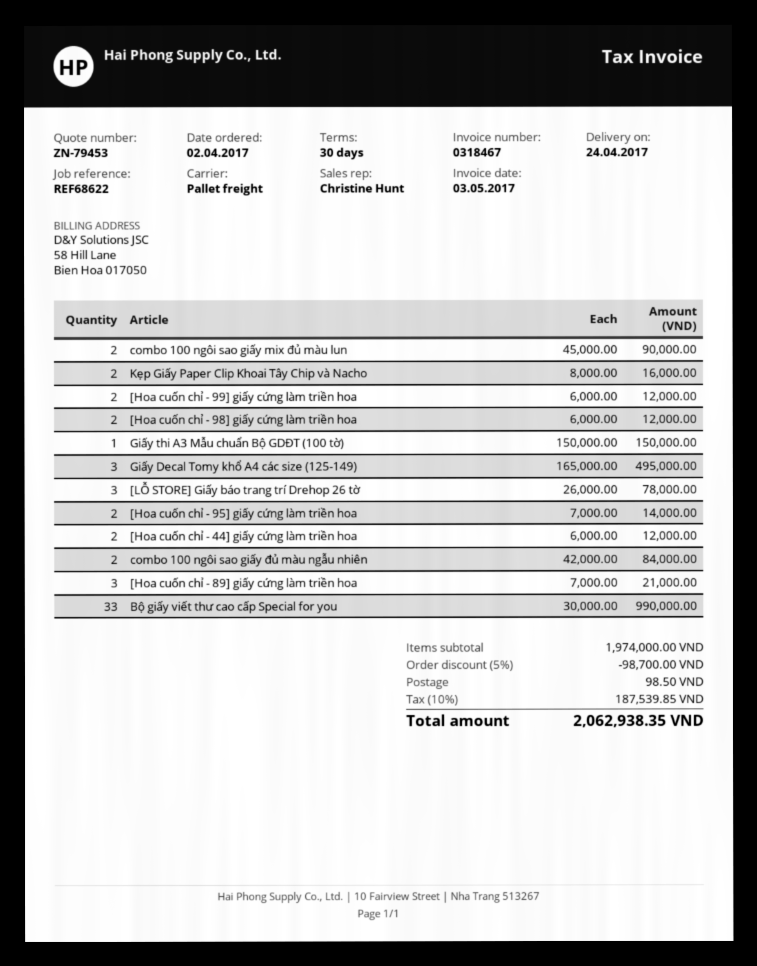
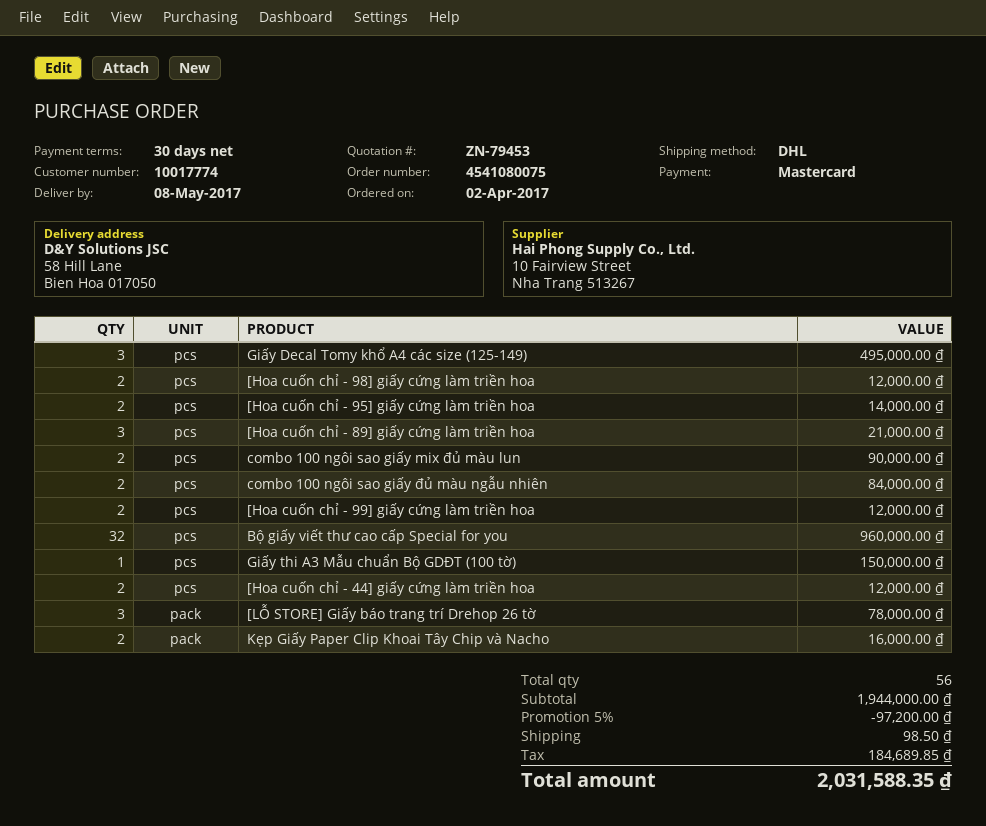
delivery date: 2017-04-24 -> 2017-05-08
shipping method: pallet freight -> DHL
Bộ giấy viết thư cao cấp Special for you: 33 for 990000.00 -> 32 for 960000.00
subtotal: 1974000.00 -> 1944000.00
discount: 5% = 98700.00 -> 5% = 97200.00
tax: 187539.85 -> 184689.85
total: 2062938.35 -> 2031588.35

